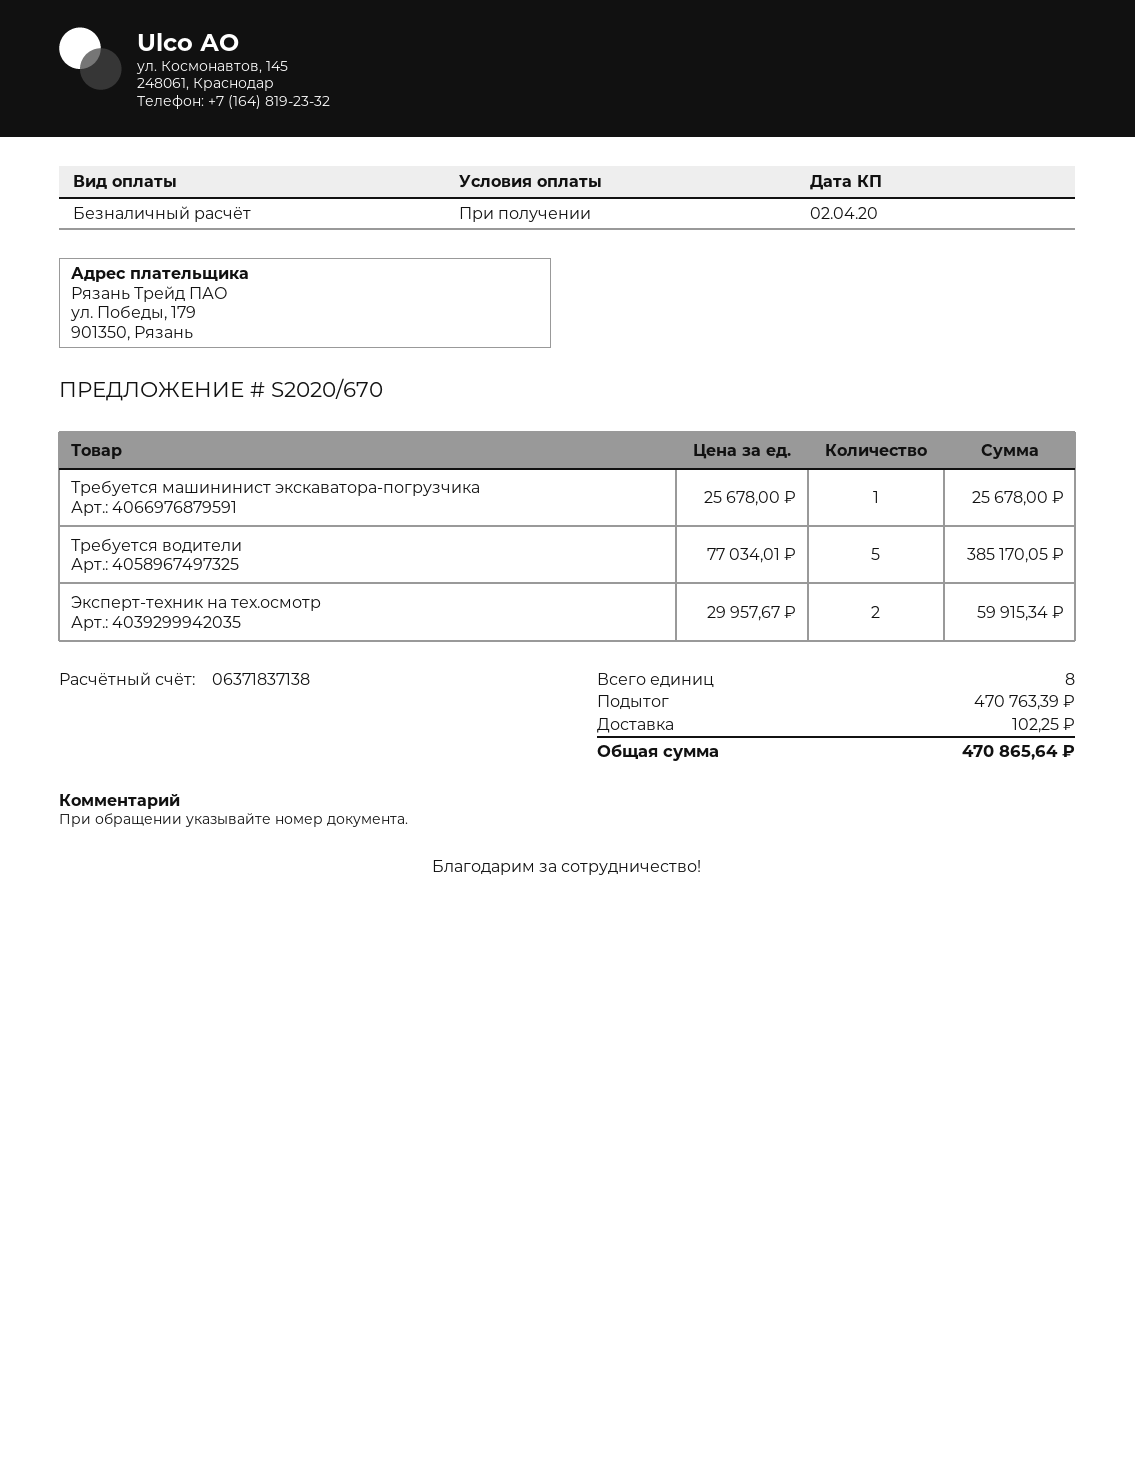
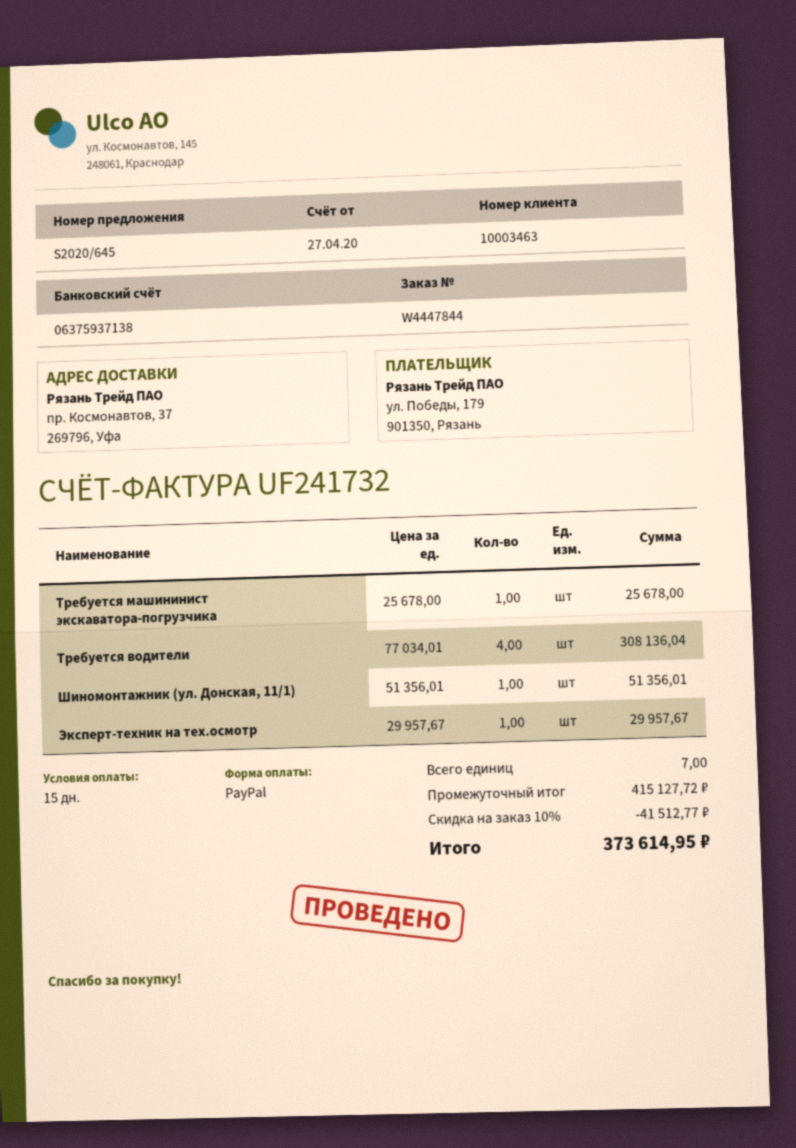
quote number: S2020/670 -> S2020/645
payment terms: on receipt -> 15 days
payment method: bank transfer -> PayPal
bank account: 06371837138 -> 06375937138
Требуется водители: 5 x 77034.01 = 385170.05 -> 4 x 77034.01 = 308136.04
Эксперт-техник на тех.осмотр: 2 x 29957.67 = 59915.34 -> 1 x 29957.67 = 29957.67
Шиномонтажник (ул. Донская, 11/1): none -> 1 x 51356.01 = 51356.01
total quantity: 8 -> 7
subtotal: 470763.39 -> 415127.72
discount: none -> 10% = 41512.77
shipping: 102.25 -> none
total: 470865.64 -> 373614.95

